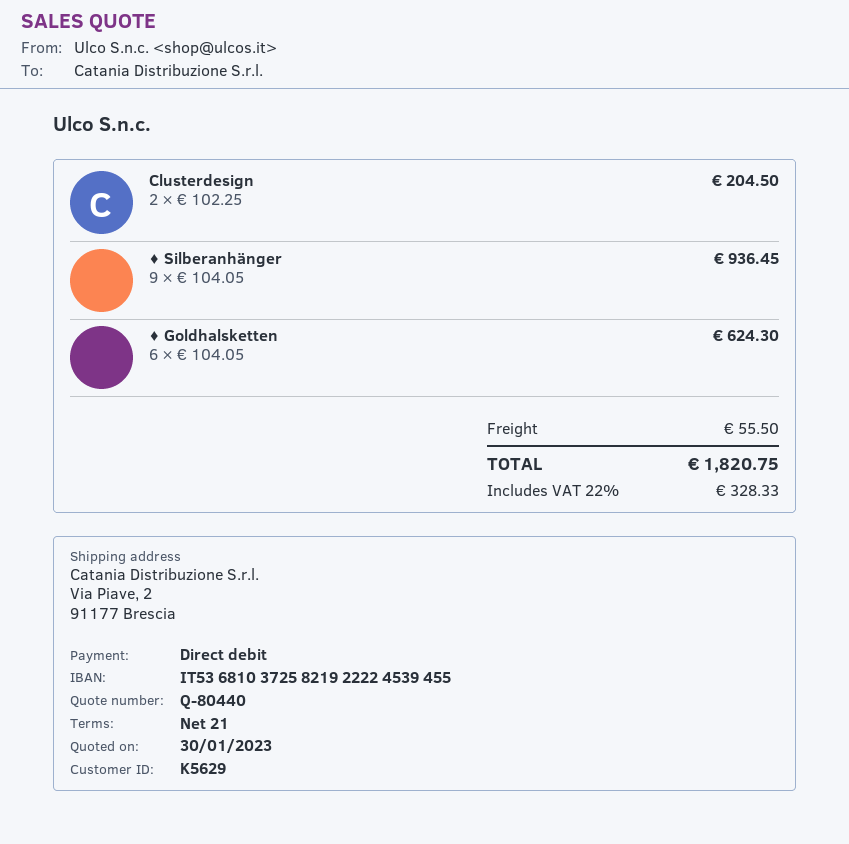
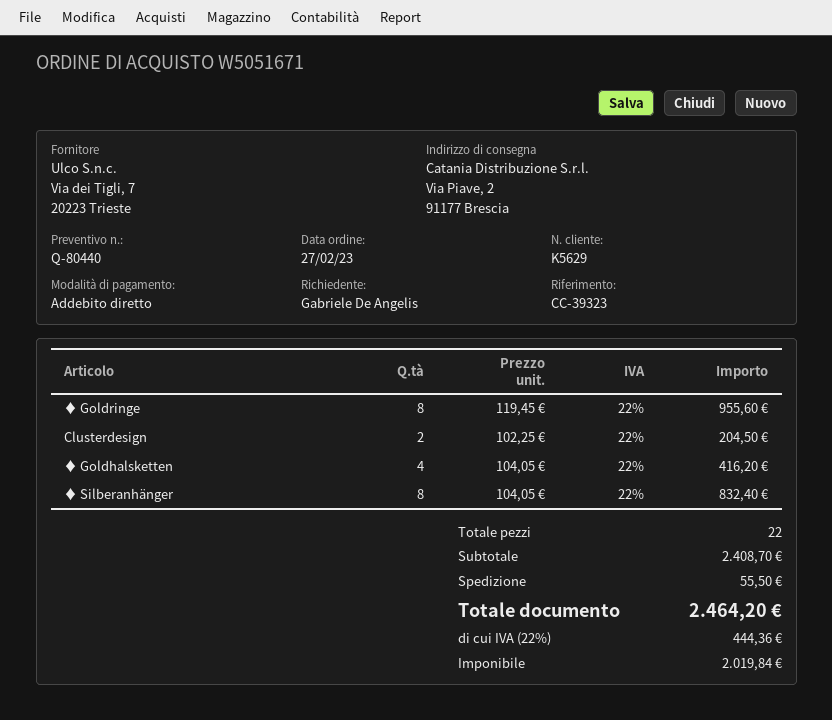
♦ Silberanhänger: 9 x 104.05 = 936.45 -> 8 x 104.05 = 832.40
♦ Goldhalsketten: 6 x 104.05 = 624.30 -> 4 x 104.05 = 416.20
♦ Goldringe: none -> 8 x 119.45 = 955.60
tax: 22% = 328.33 -> 22% = 444.36
total: 1820.75 -> 2464.20

